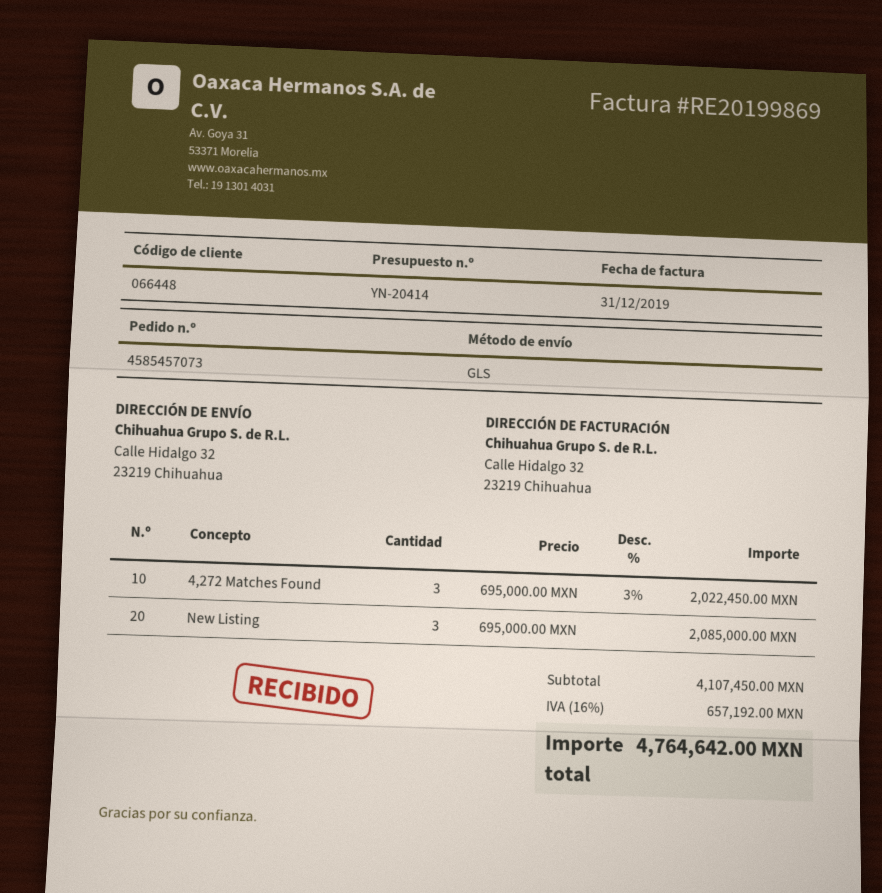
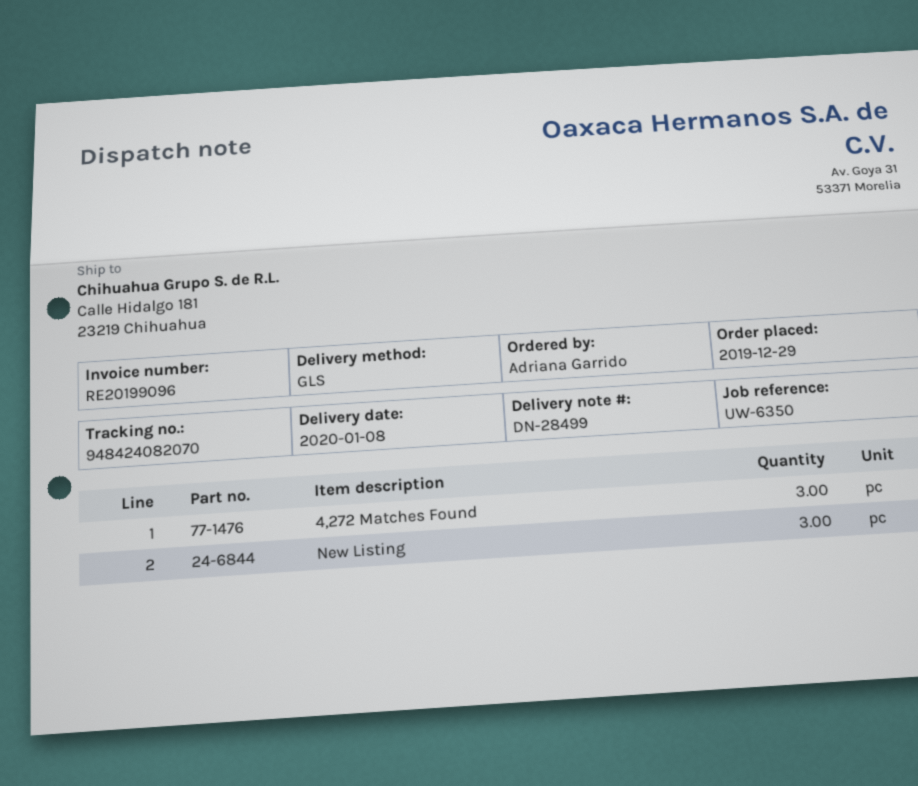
invoice number: RE20199869 -> RE20199096
ship to: Calle Hidalgo 32, 23219 Chihuahua -> Calle Hidalgo 181, 23219 Chihuahua

